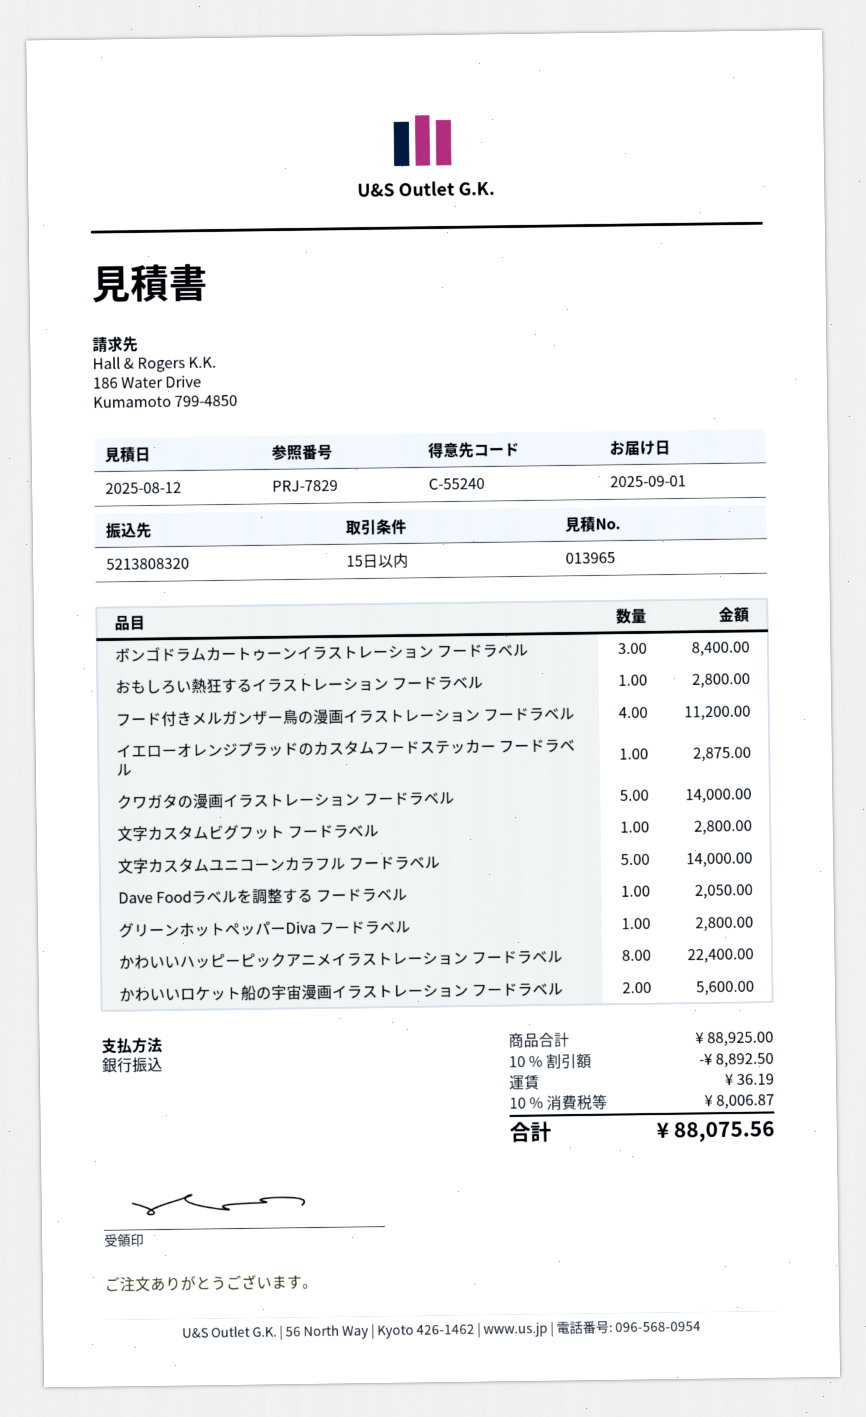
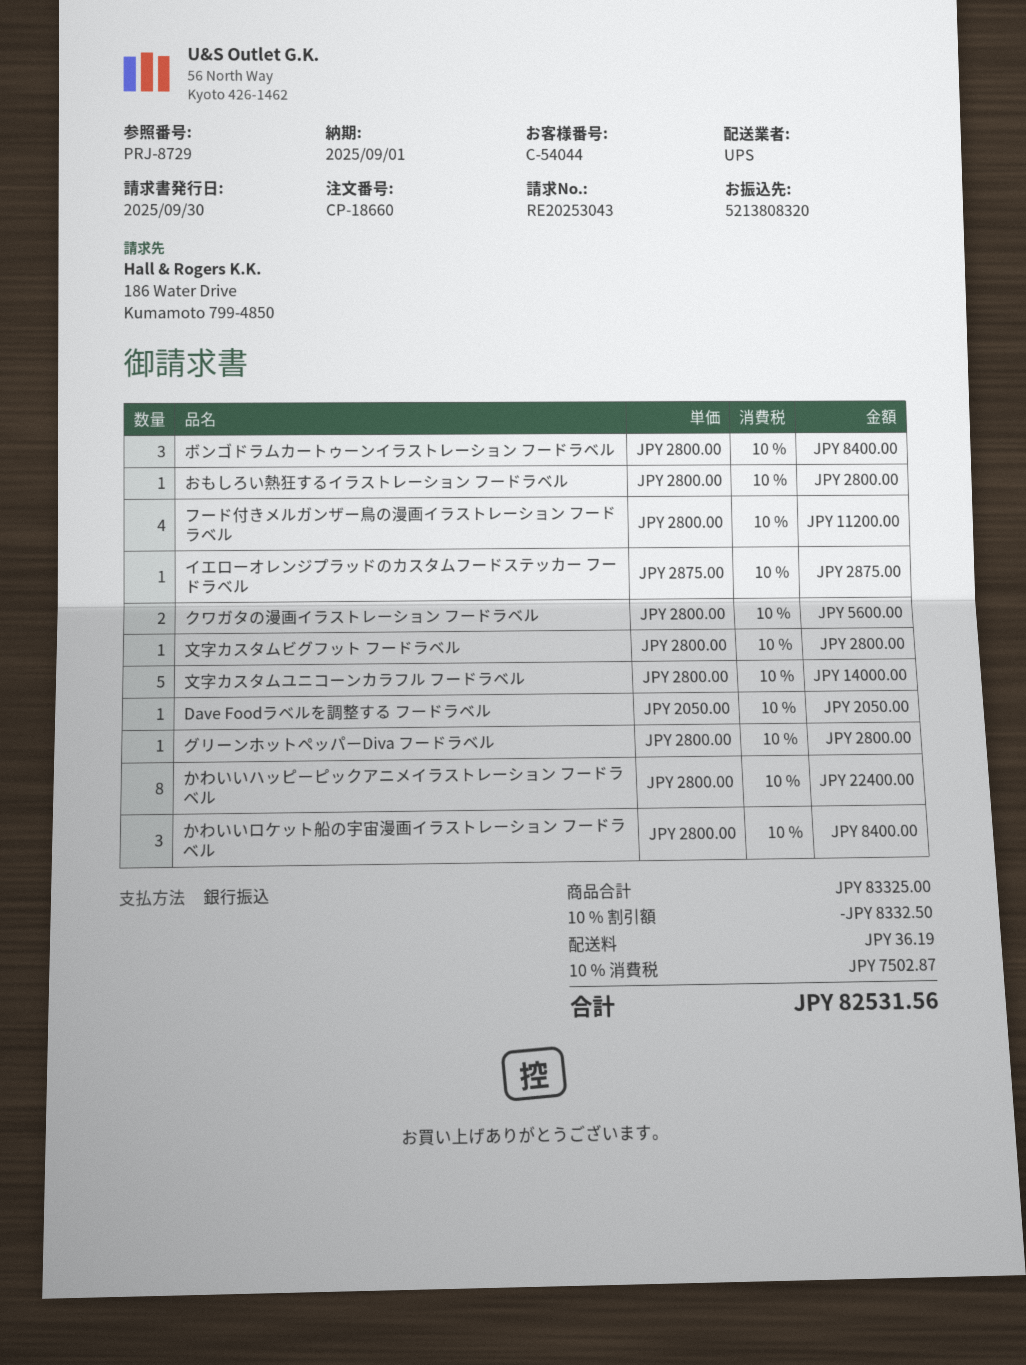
customer number: C-55240 -> C-54044
reference: PRJ-7829 -> PRJ-8729
クワガタの漫画イラストレーション フードラベル: 5 for 14000.00 -> 2 for 5600.00
かわいいロケット船の宇宙漫画イラストレーション フードラベル: 2 for 5600.00 -> 3 for 8400.00
subtotal: 88925.00 -> 83325.00
discount: 10% = 8892.50 -> 10% = 8332.50
tax: 10% = 8006.87 -> 10% = 7502.87
total: 88075.56 -> 82531.56

